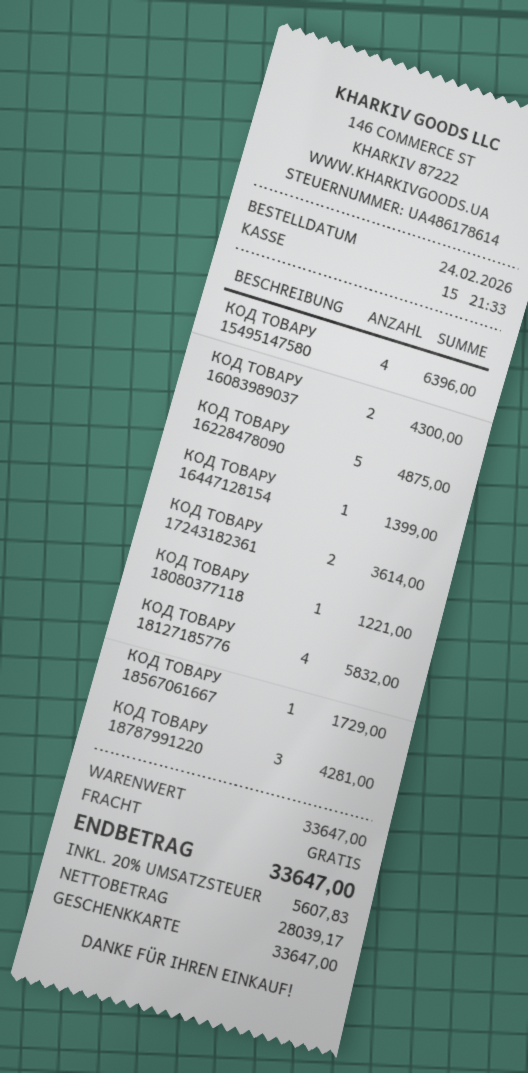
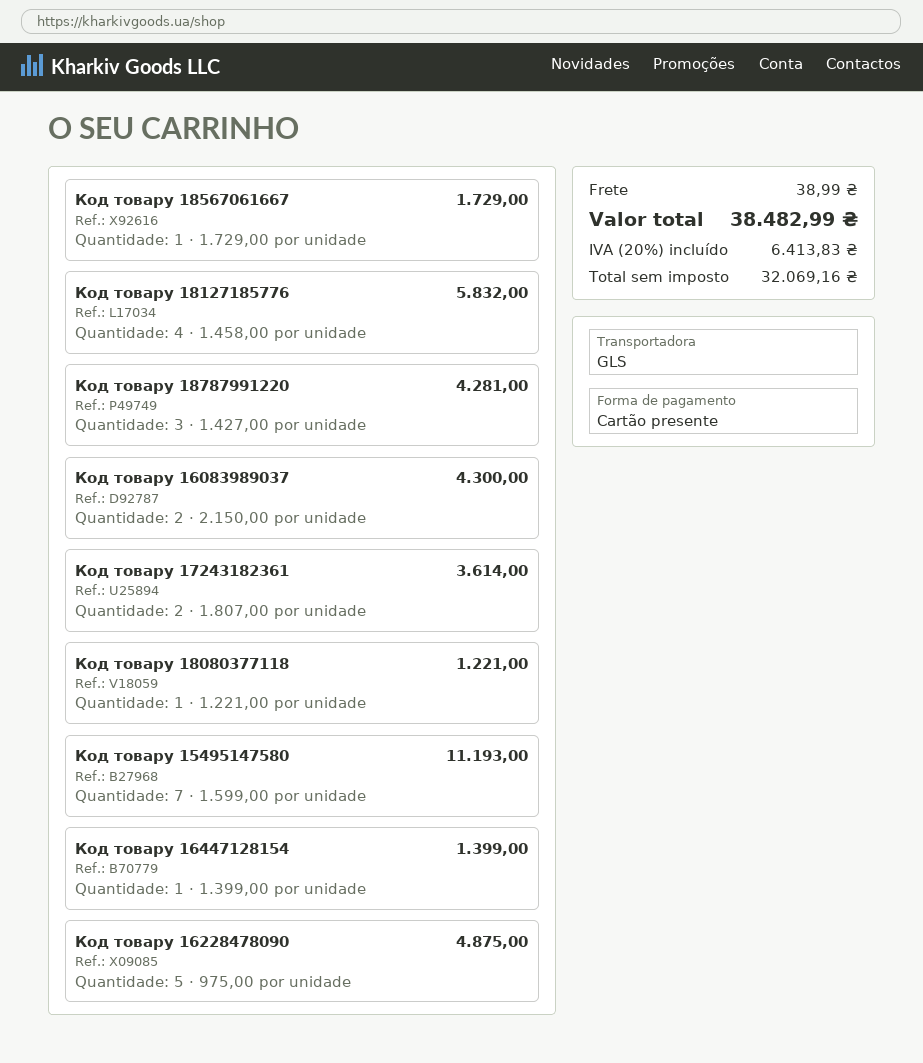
КОД ТОВАРУ 15495147580: 4 for 6396.00 -> 7 for 11193.00
shipping: 0.00 -> 38.99
net: 28039.17 -> 32069.16
tax: 20% = 5607.83 -> 20% = 6413.83
total: 33647.00 -> 38482.99

